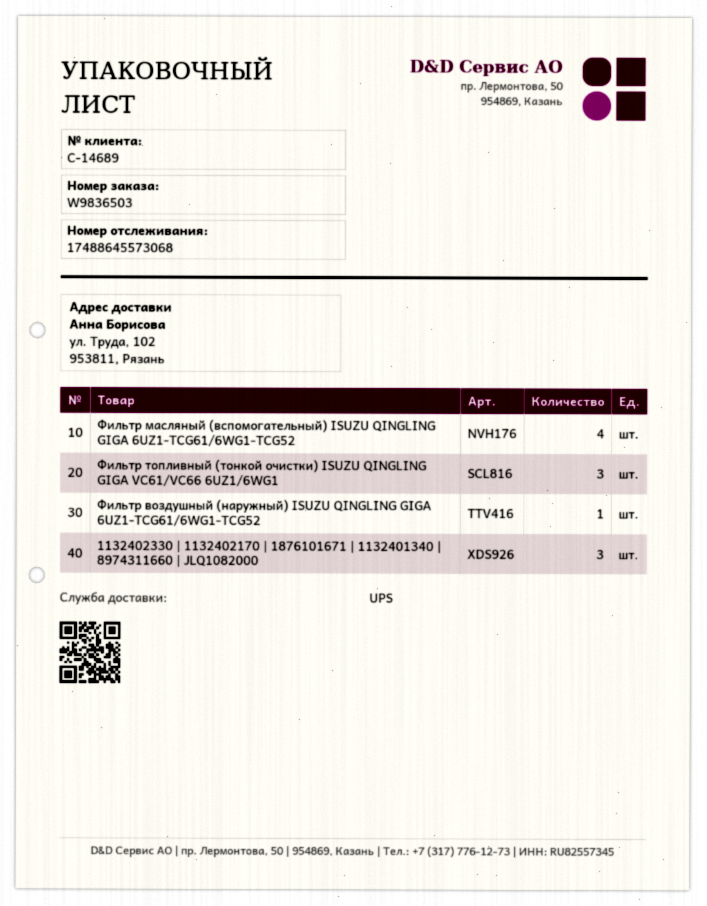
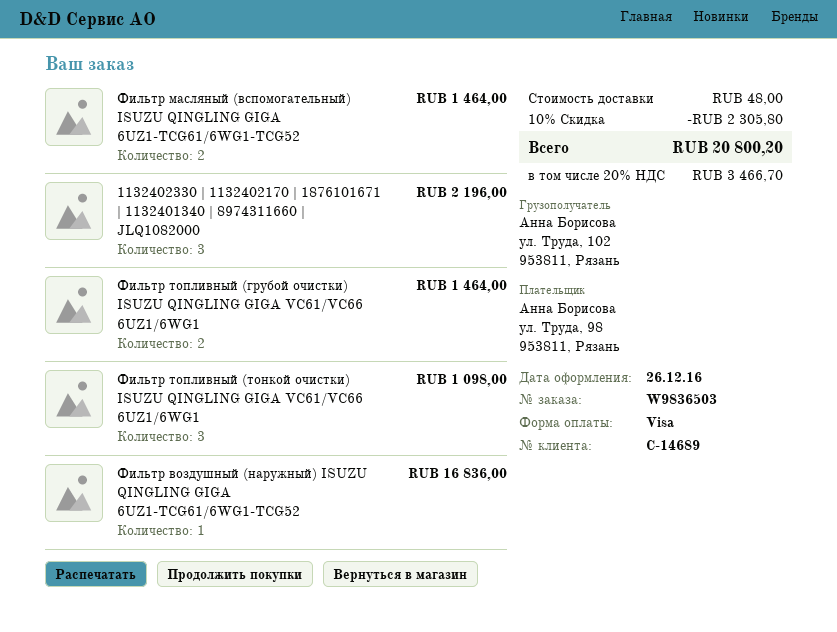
Фильтр масляный (вспомогательный) ISUZU QINGLING GIGA 6UZ1-TCG61/6WG1-TCG52: 4 -> 2
Фильтр топливный (грубой очистки) ISUZU QINGLING GIGA VC61/VC66 6UZ1/6WG1: none -> 2

